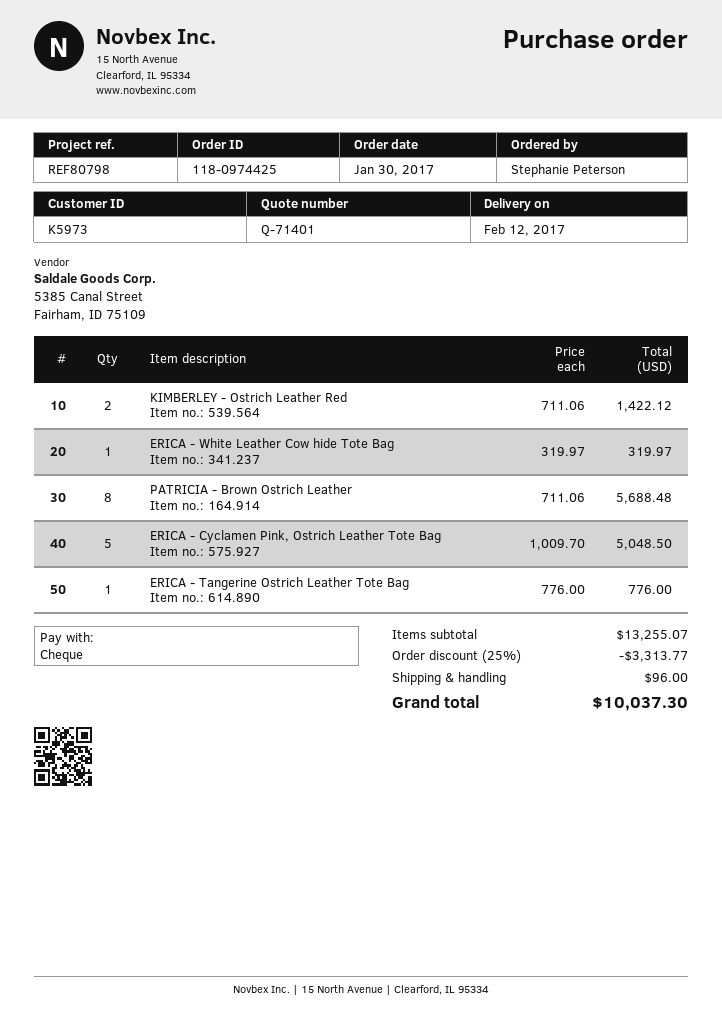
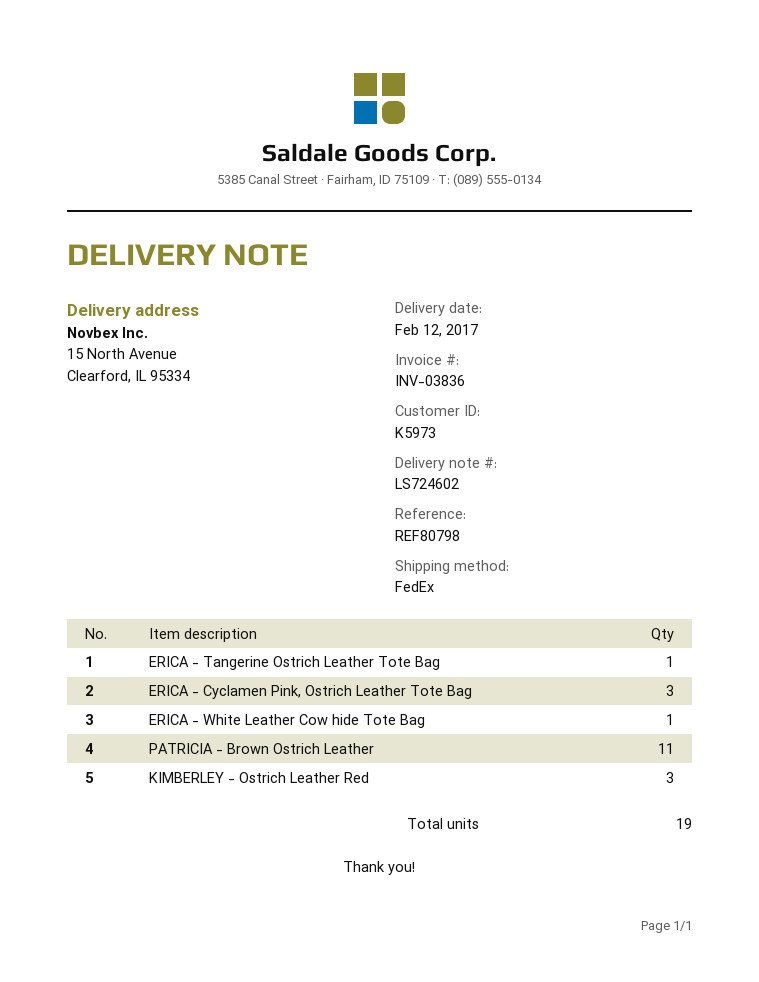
KIMBERLEY - Ostrich Leather Red: 2 -> 3
PATRICIA - Brown Ostrich Leather: 8 -> 11
ERICA - Cyclamen Pink, Ostrich Leather Tote Bag: 5 -> 3

